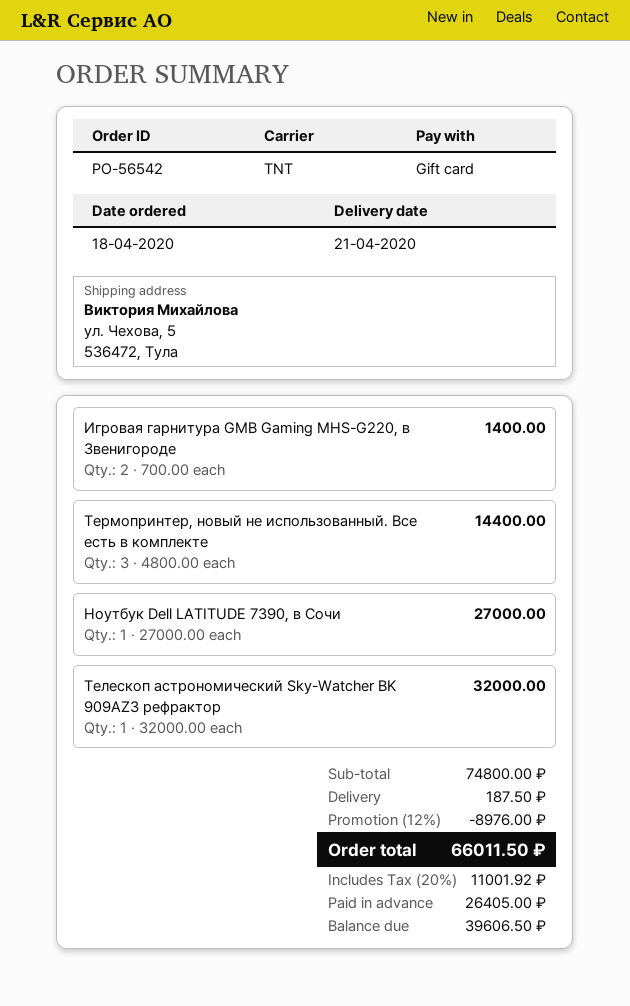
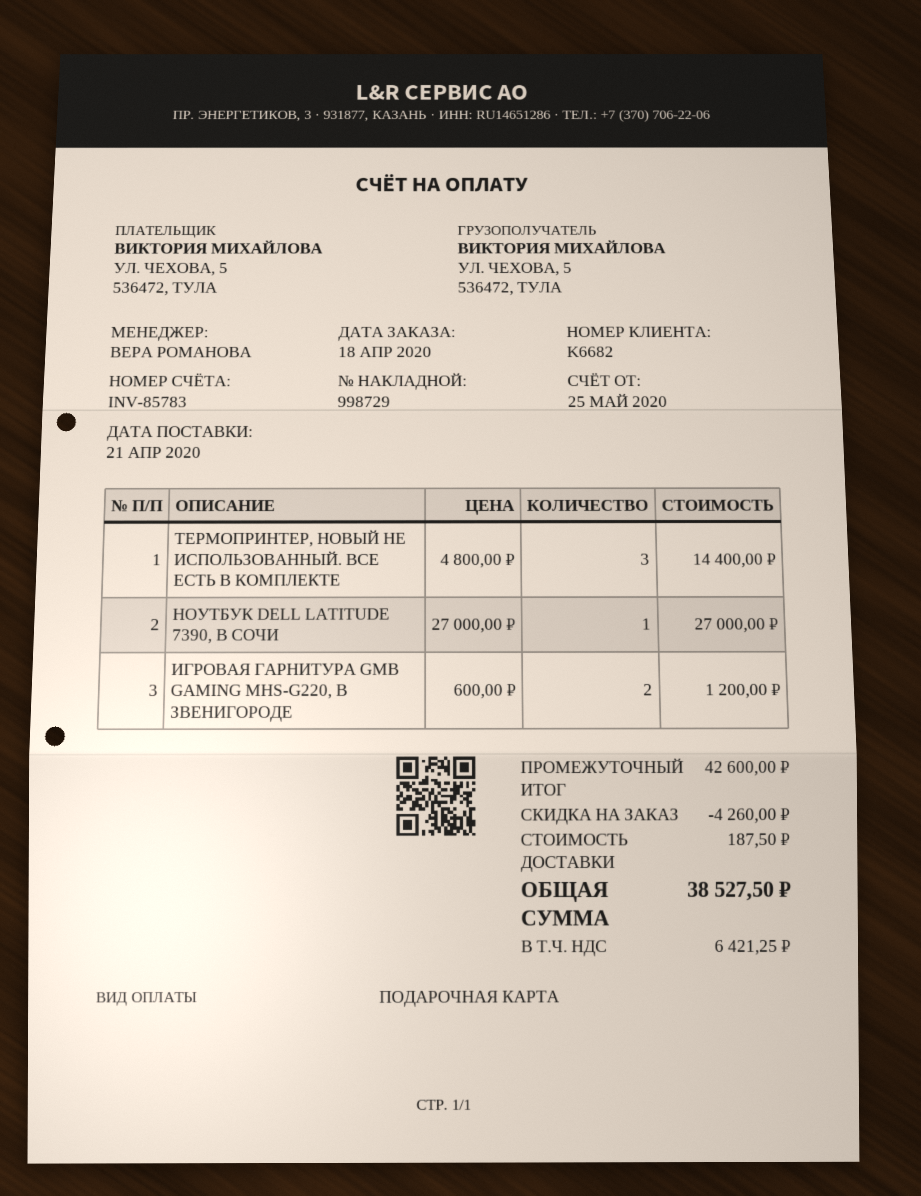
Игровая гарнитура GMB Gaming MHS-G220, в Звенигороде: 2 x 700.00 = 1400.00 -> 2 x 600.00 = 1200.00
Телескоп астрономический Sky-Watcher BK 909AZ3 рефрактор: 1 x 32000.00 = 32000.00 -> none
subtotal: 74800.00 -> 42600.00
discount: 8976.00 -> 4260.00
tax: 11001.92 -> 6421.25
total: 66011.50 -> 38527.50

